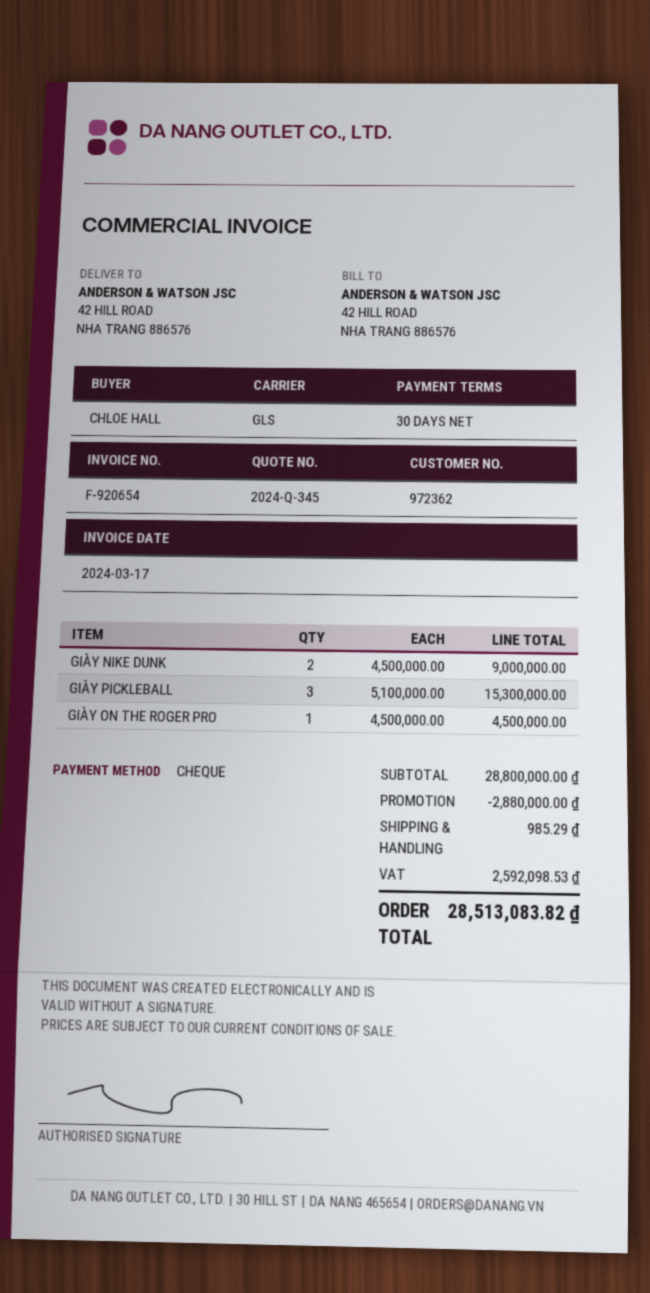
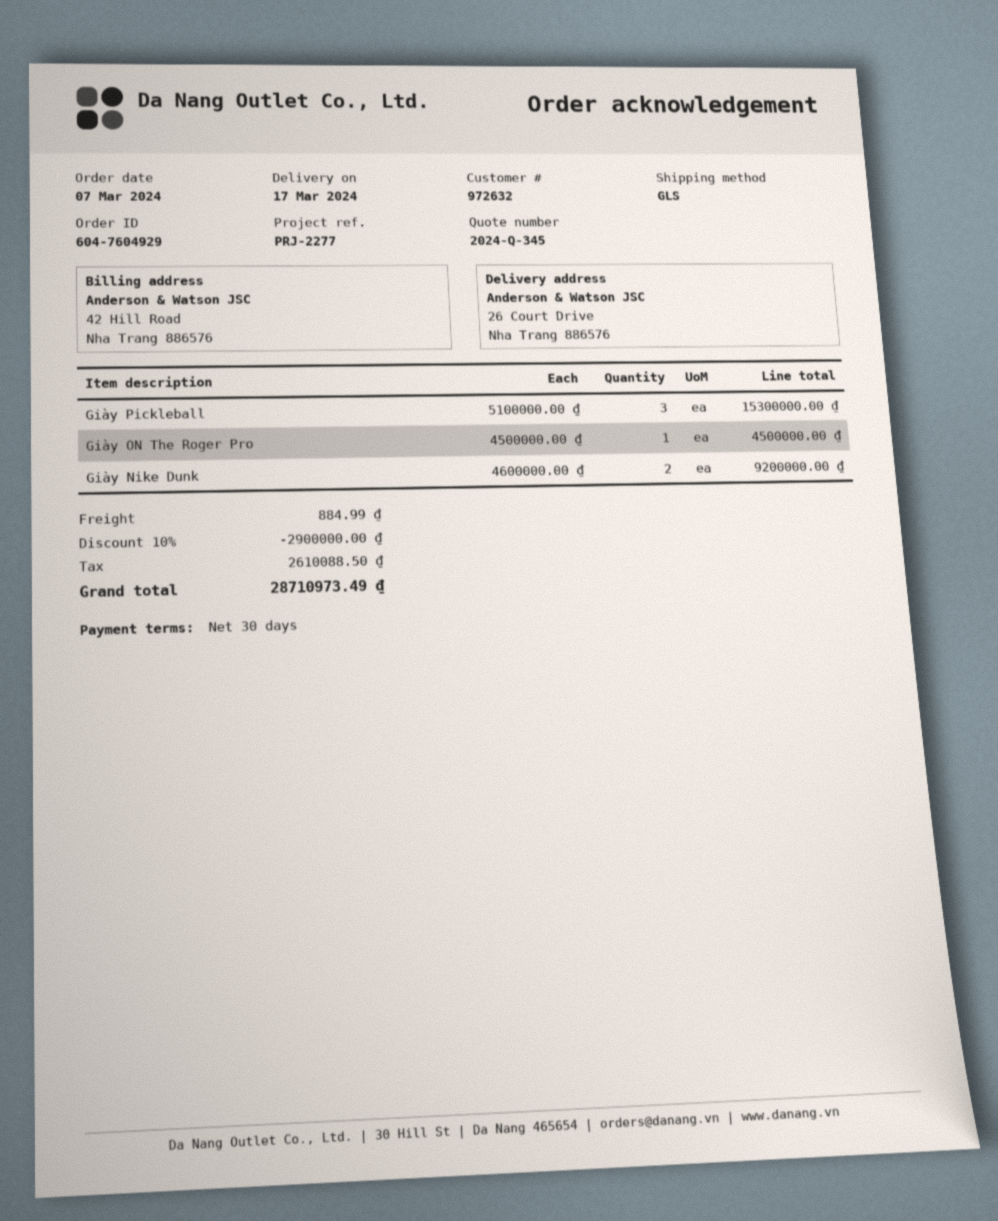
customer number: 972362 -> 972632
ship to: 42 HILL ROAD, NHA TRANG 886576 -> 26 Court Drive, Nha Trang 886576
GIÀY NIKE DUNK: 2 x 4500000.00 = 9000000.00 -> 2 x 4600000.00 = 9200000.00
discount: 2880000.00 -> 2900000.00
shipping: 985.29 -> 884.99
tax: 2592098.53 -> 2610088.50
total: 28513083.82 -> 28710973.49

